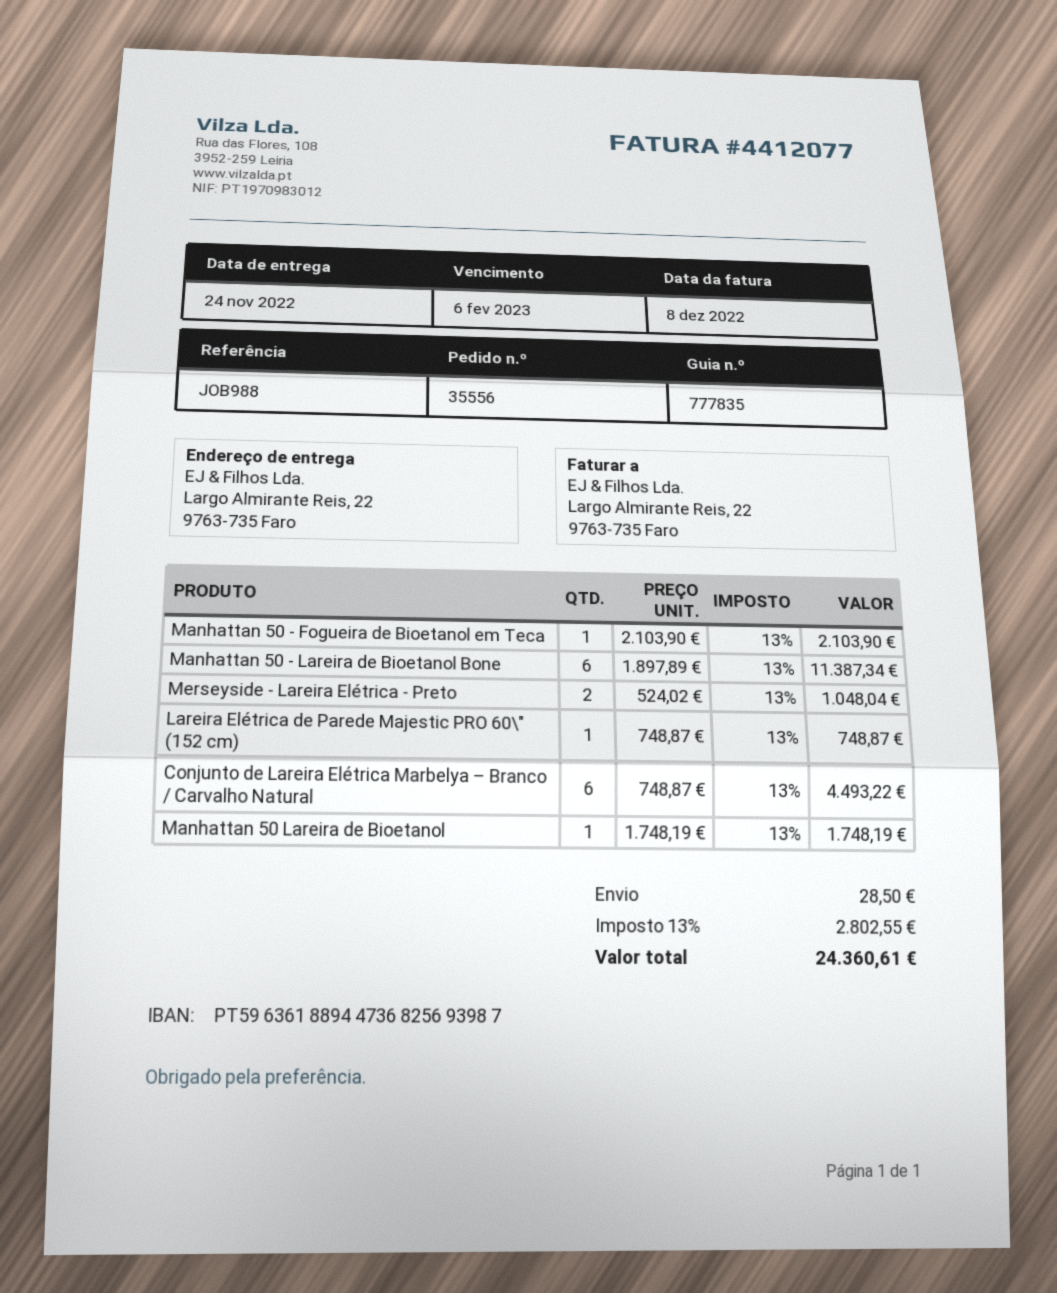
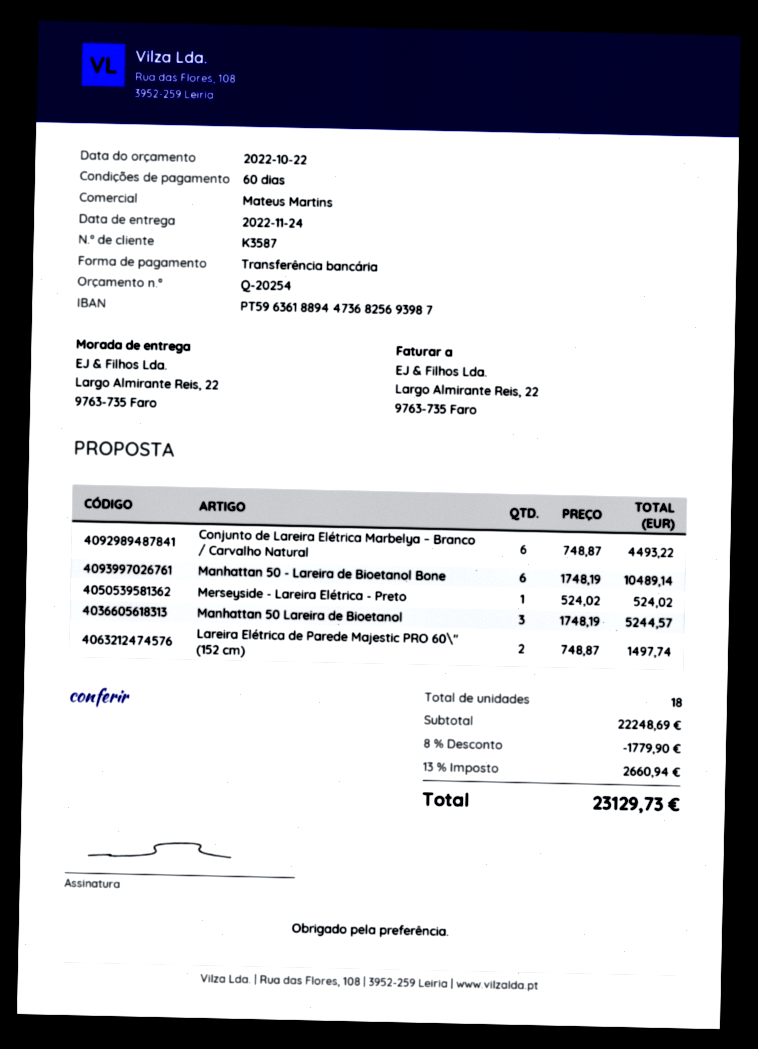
Manhattan 50 - Fogueira de Bioetanol em Teca: 1 x 2103.90 = 2103.90 -> none
Manhattan 50 - Lareira de Bioetanol Bone: 6 x 1897.89 = 11387.34 -> 6 x 1748.19 = 10489.14
Merseyside - Lareira Elétrica - Preto: 2 x 524.02 = 1048.04 -> 1 x 524.02 = 524.02
Lareira Elétrica de Parede Majestic PRO 60\" (152 cm): 1 x 748.87 = 748.87 -> 2 x 748.87 = 1497.74
Manhattan 50 Lareira de Bioetanol: 1 x 1748.19 = 1748.19 -> 3 x 1748.19 = 5244.57
discount: none -> 8% = 1779.90
shipping: 28.50 -> none
tax: 13% = 2802.55 -> 13% = 2660.94
total: 24360.61 -> 23129.73

